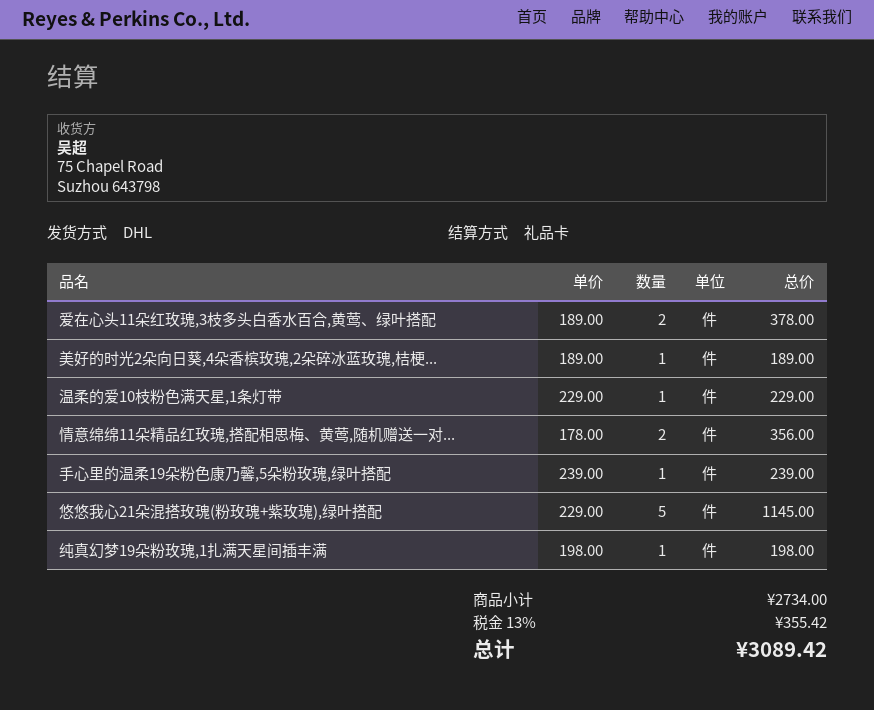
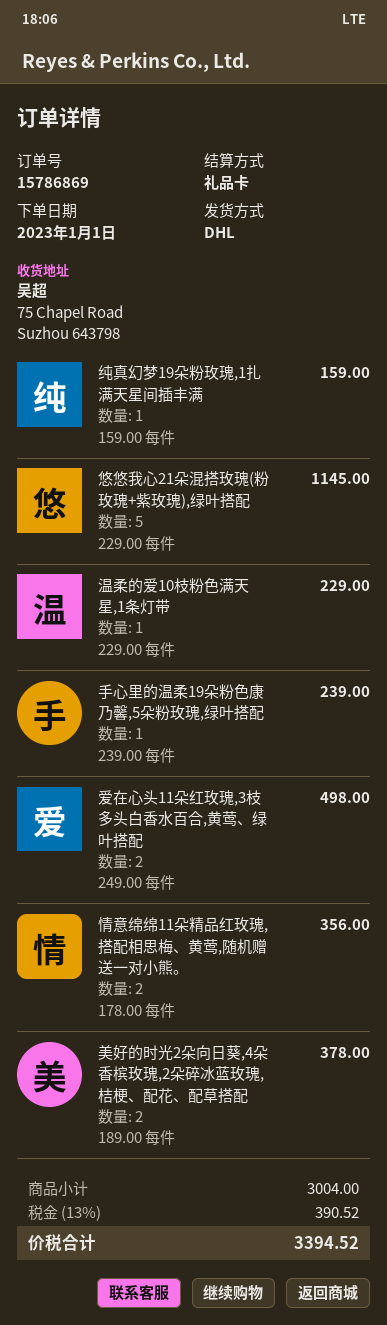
爱在心头11朵红玫瑰,3枝多头白香水百合,黄莺、绿叶搭配: 2 x 189.00 = 378.00 -> 2 x 249.00 = 498.00
美好的时光2朵向日葵,4朵香槟玫瑰,2朵碎冰蓝玫瑰,桔梗...: 1 x 189.00 = 189.00 -> 2 x 189.00 = 378.00
纯真幻梦19朵粉玫瑰,1扎满天星间插丰满: 1 x 198.00 = 198.00 -> 1 x 159.00 = 159.00
subtotal: 2734.00 -> 3004.00
tax: 13% = 355.42 -> 13% = 390.52
total: 3089.42 -> 3394.52

